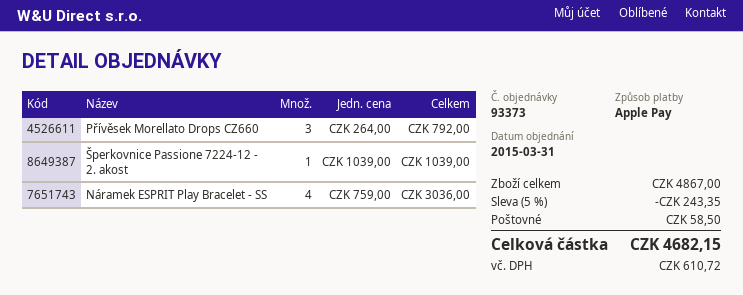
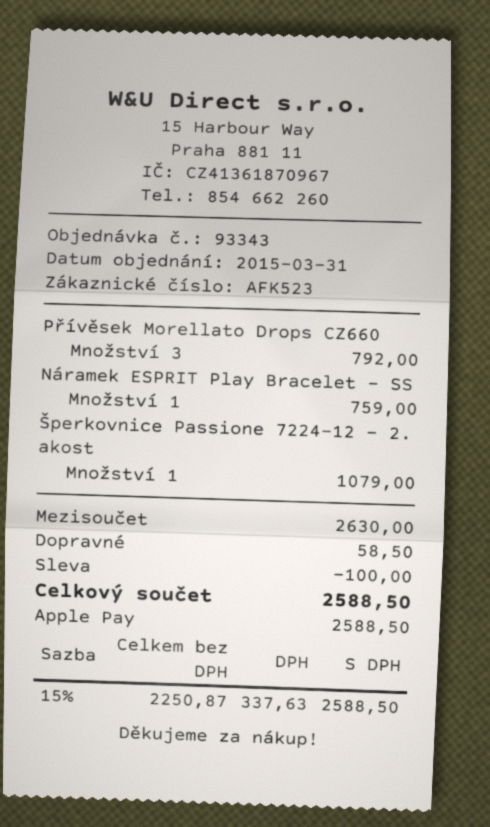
order number: 93373 -> 93343
Šperkovnice Passione 7224-12 - 2. akost: 1 for 1039.00 -> 1 for 1079.00
Náramek ESPRIT Play Bracelet - SS: 4 for 3036.00 -> 1 for 759.00
subtotal: 4867.00 -> 2630.00
discount: 243.35 -> 100.00
tax: 610.72 -> 337.63
total: 4682.15 -> 2588.50

